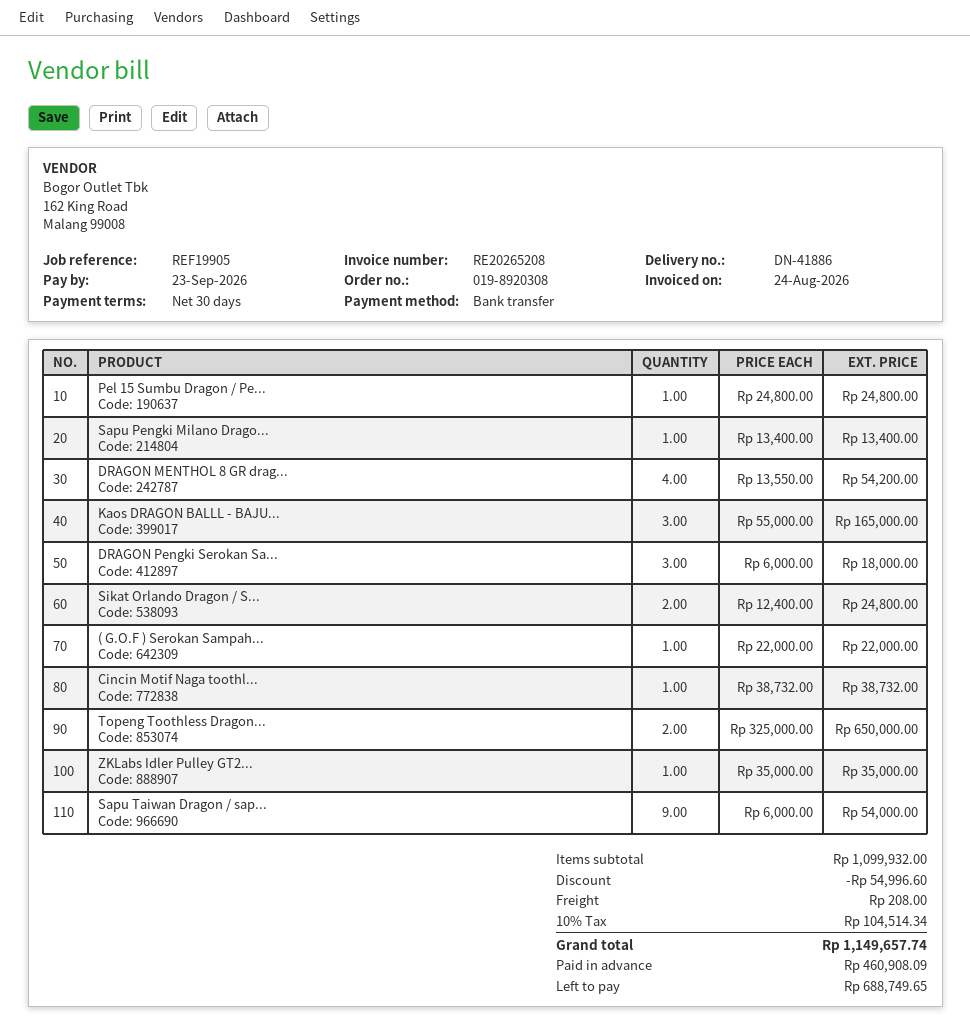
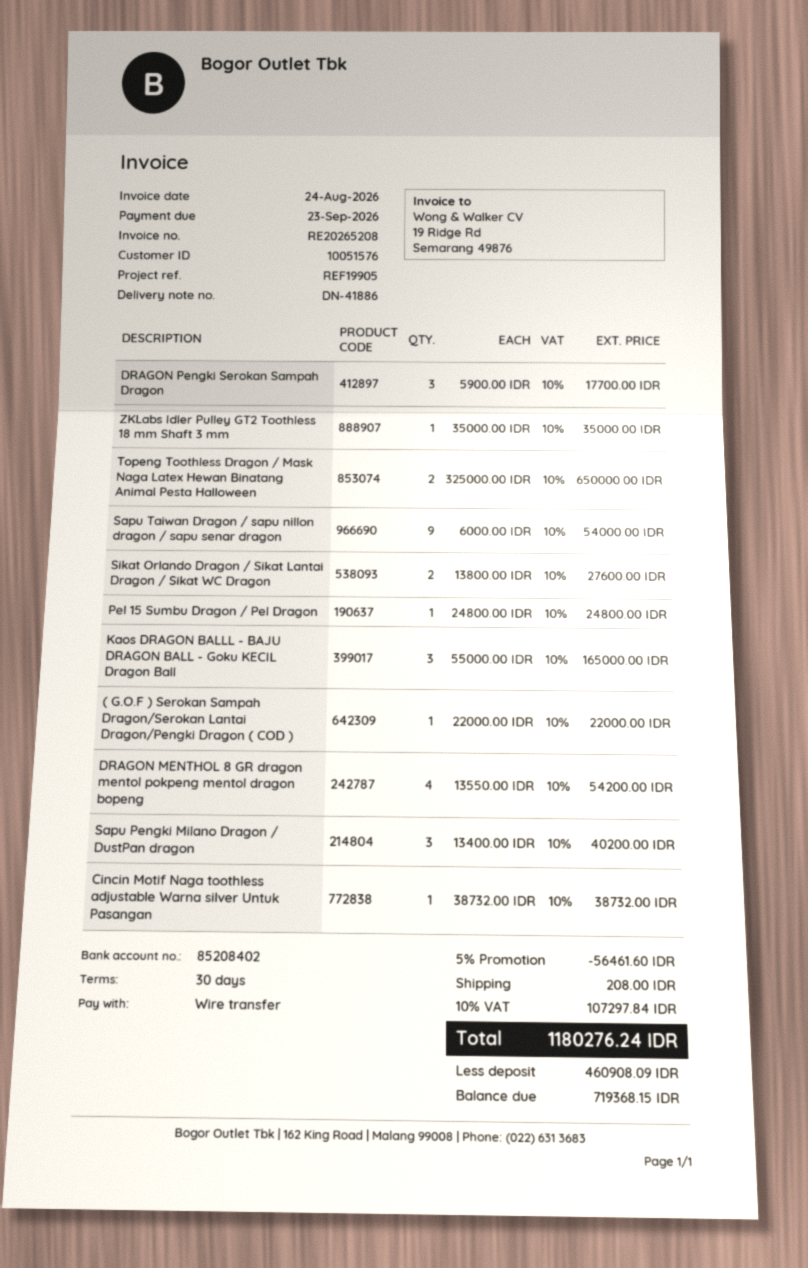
Sapu Pengki Milano Drago...: 1 x 13400.00 = 13400.00 -> 3 x 13400.00 = 40200.00
DRAGON Pengki Serokan Sa...: 3 x 6000.00 = 18000.00 -> 3 x 5900.00 = 17700.00
Sikat Orlando Dragon / S...: 2 x 12400.00 = 24800.00 -> 2 x 13800.00 = 27600.00
discount: 54996.60 -> 56461.60
tax: 10% = 104514.34 -> 10% = 107297.84
total: 1149657.74 -> 1180276.24
balance: 688749.65 -> 719368.15

